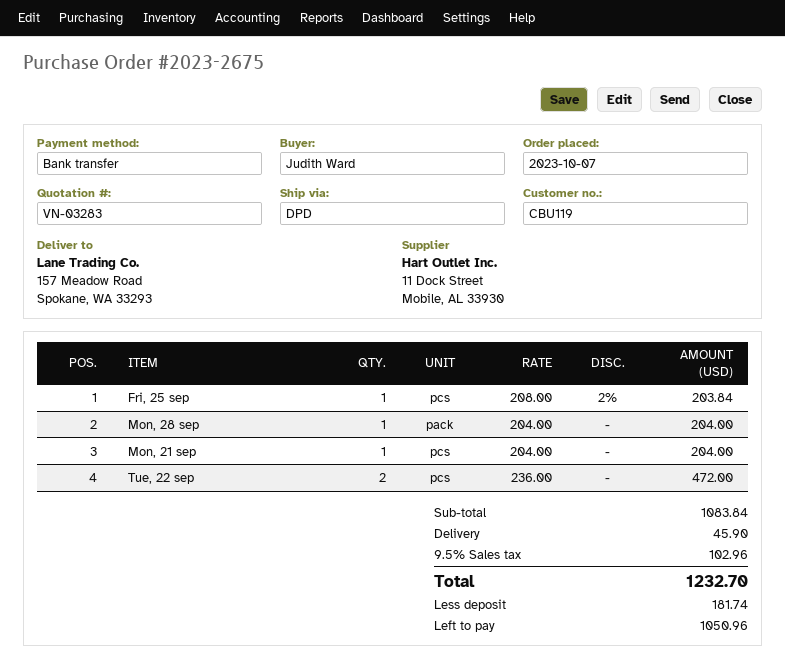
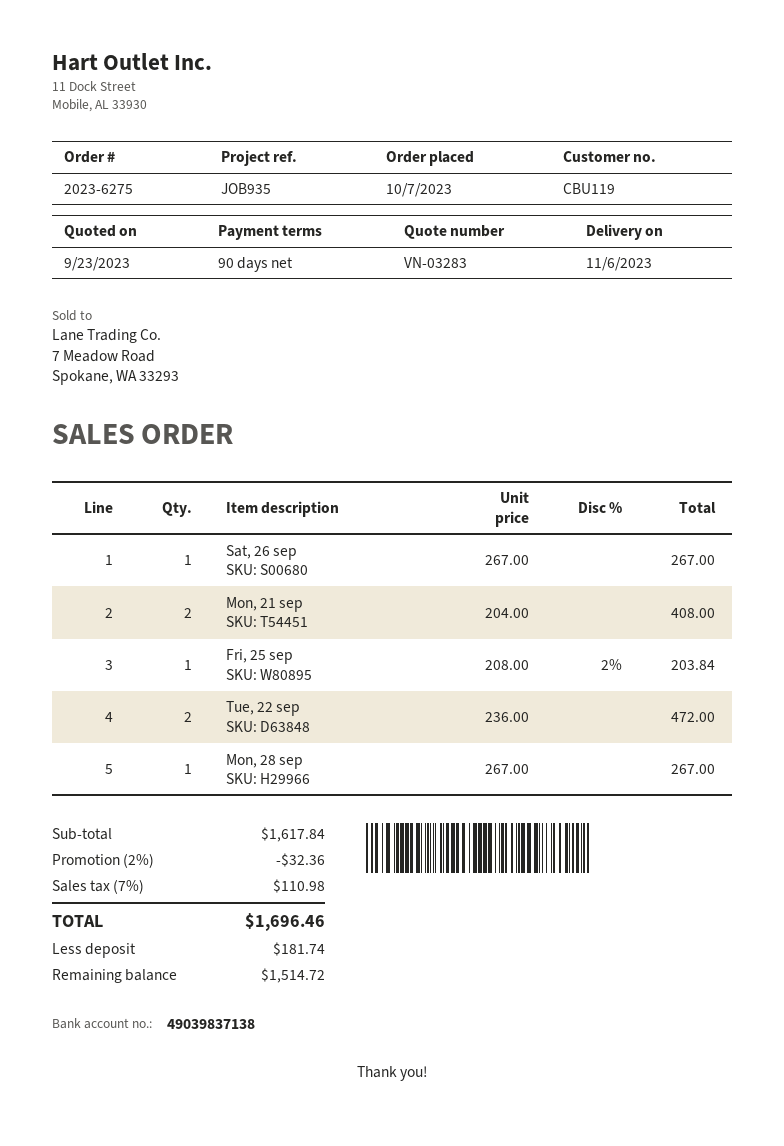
order number: 2023-2675 -> 2023-6275
Mon, 28 sep: 1 x 204.00 = 204.00 -> 1 x 267.00 = 267.00
Mon, 21 sep: 1 x 204.00 = 204.00 -> 2 x 204.00 = 408.00
Sat, 26 sep: none -> 1 x 267.00 = 267.00
subtotal: 1083.84 -> 1617.84
discount: none -> 2% = 32.36
shipping: 45.90 -> none
tax: 9.5% = 102.96 -> 7% = 110.98
total: 1232.70 -> 1696.46
balance: 1050.96 -> 1514.72

